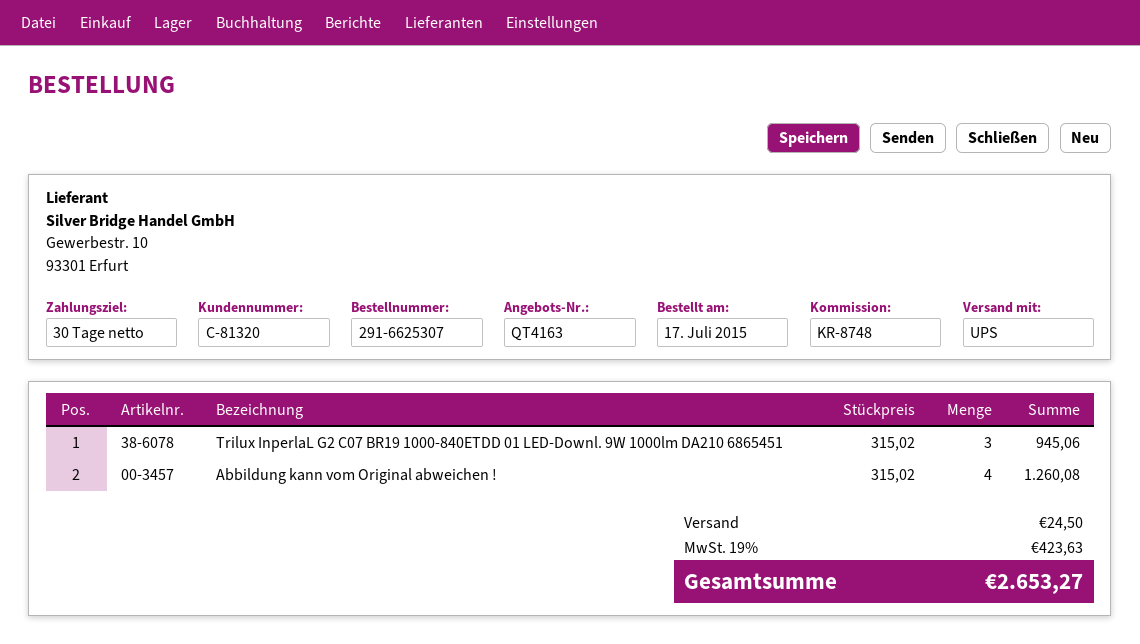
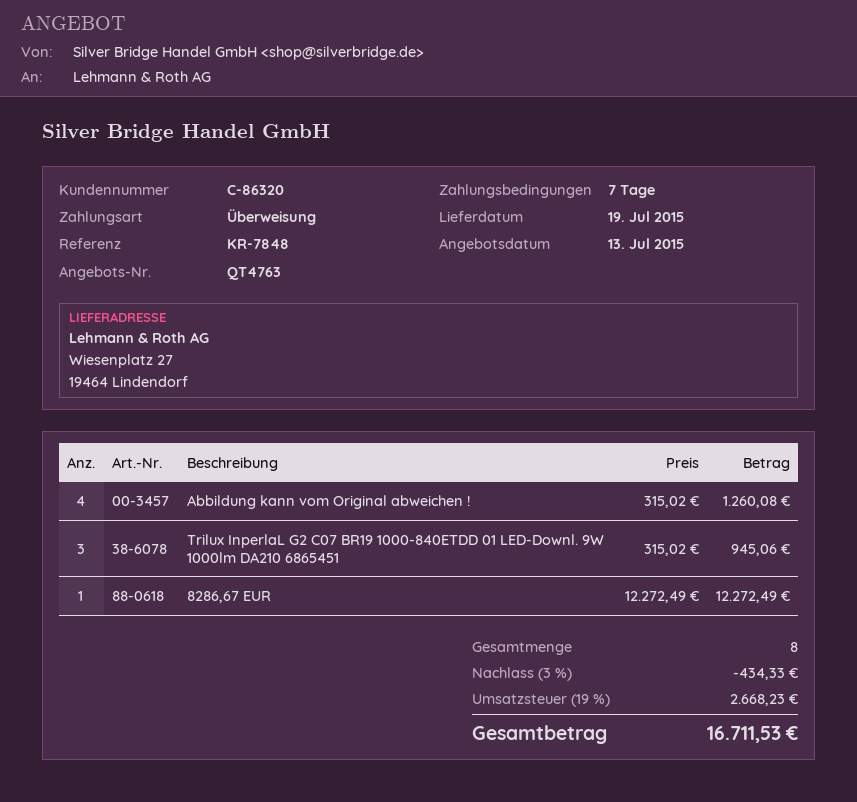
quote number: QT4163 -> QT4763
payment terms: 30 days -> 7 days
customer number: C-81320 -> C-86320
reference: KR-8748 -> KR-7848
8286,67 EUR: none -> 1 x 12272.49 = 12272.49
discount: none -> 3% = 434.33
shipping: 24.50 -> none
tax: 19% = 423.63 -> 19% = 2668.23
total: 2653.27 -> 16711.53

